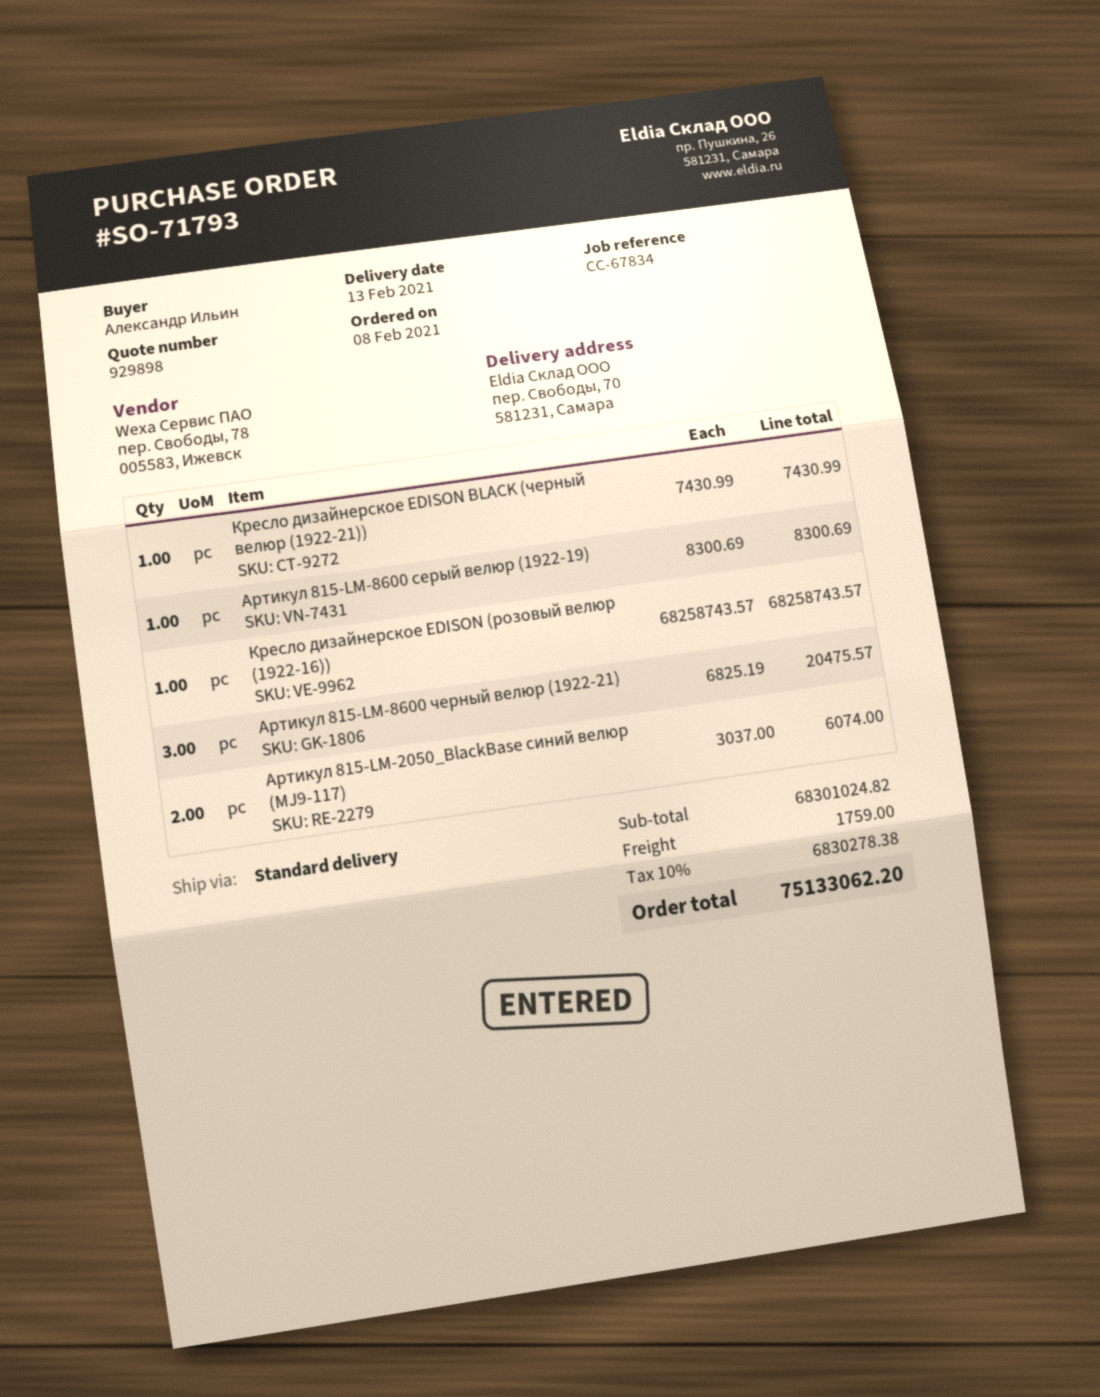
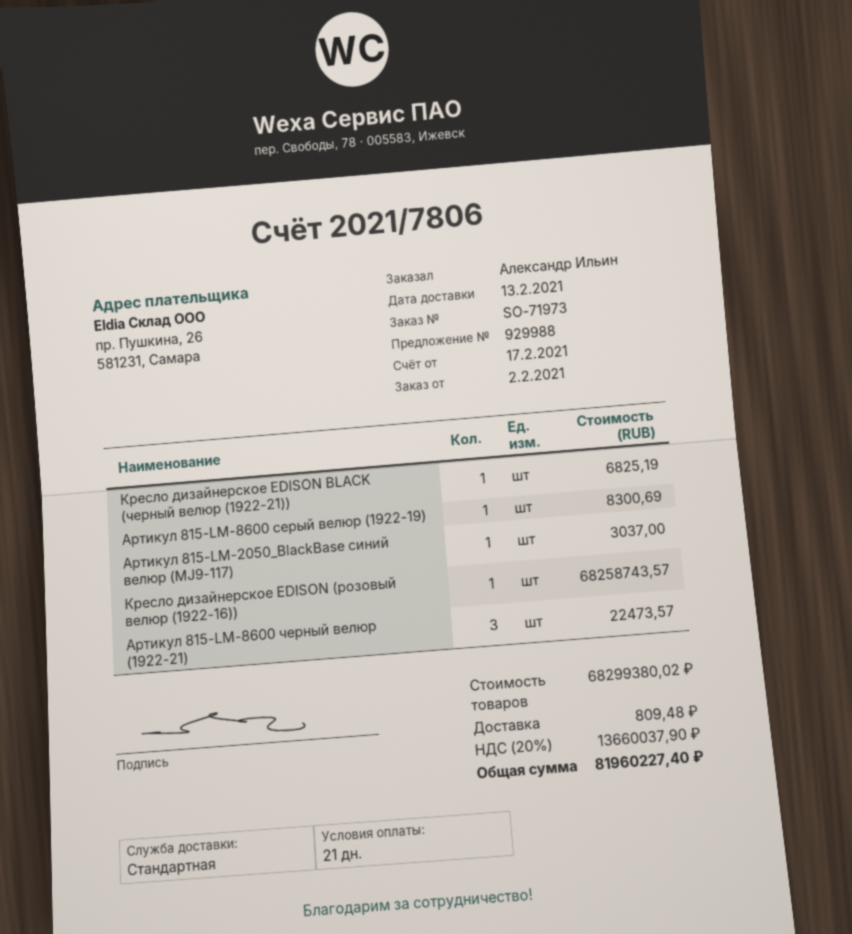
quote number: 929898 -> 929988
order number: SO-71793 -> SO-71973
order date: 2021-02-08 -> 2021-02-02
Кресло дизайнерское EDISON BLACK (черный велюр (1922-21)): 1 for 7430.99 -> 1 for 6825.19
Aртикул 815-LM-8600 черный велюр (1922-21): 3 for 20475.57 -> 3 for 22473.57
Aртикул 815-LM-2050_BlackBase синий велюр (MJ9-117): 2 for 6074.00 -> 1 for 3037.00
subtotal: 68301024.82 -> 68299380.02
shipping: 1759.00 -> 809.48
tax: 10% = 6830278.38 -> 20% = 13660037.90
total: 75133062.20 -> 81960227.40

